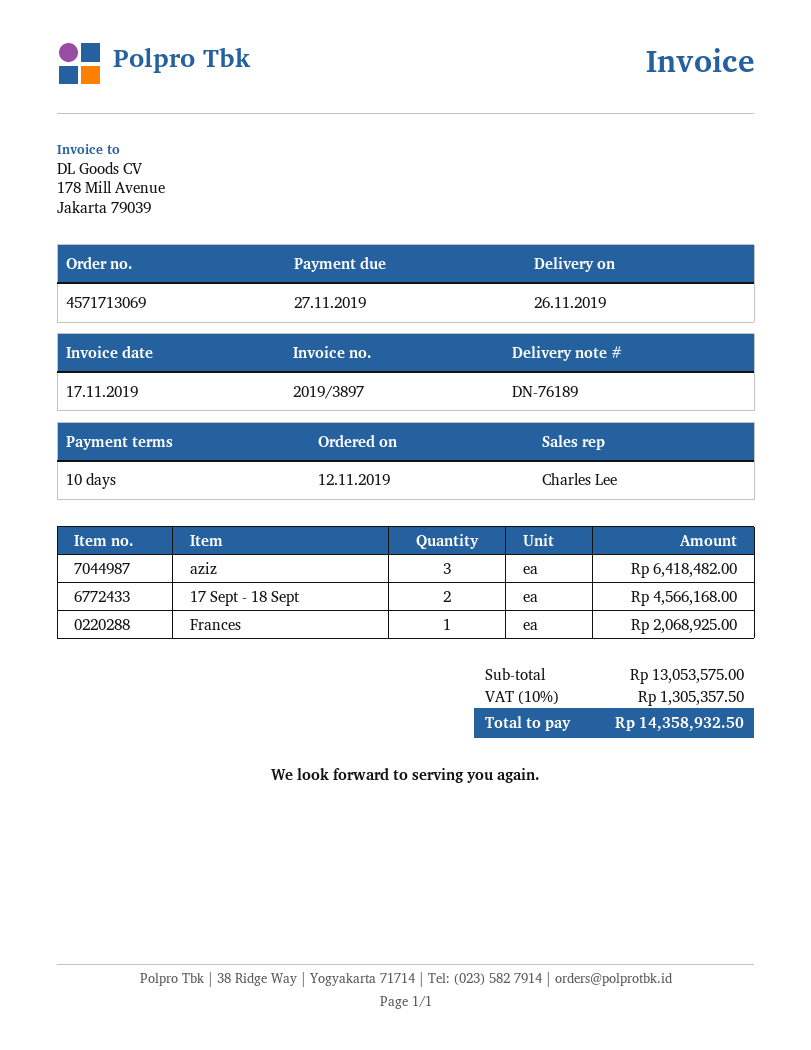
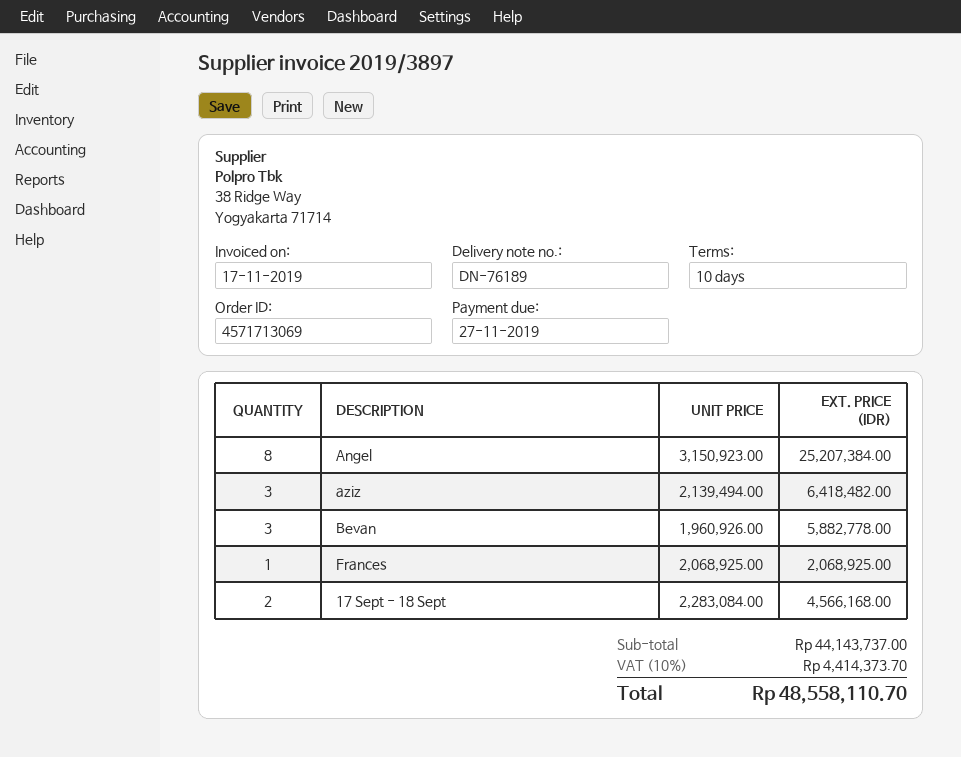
Angel: none -> 8 for 25207384.00
Bevan: none -> 3 for 5882778.00
subtotal: 13053575.00 -> 44143737.00
tax: 10% = 1305357.50 -> 10% = 4414373.70
total: 14358932.50 -> 48558110.70

